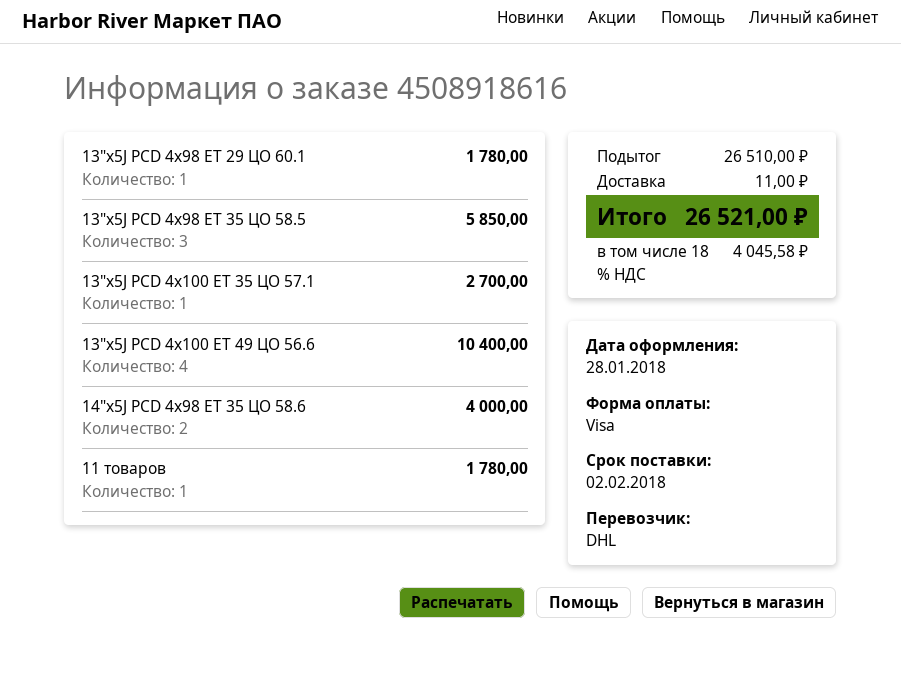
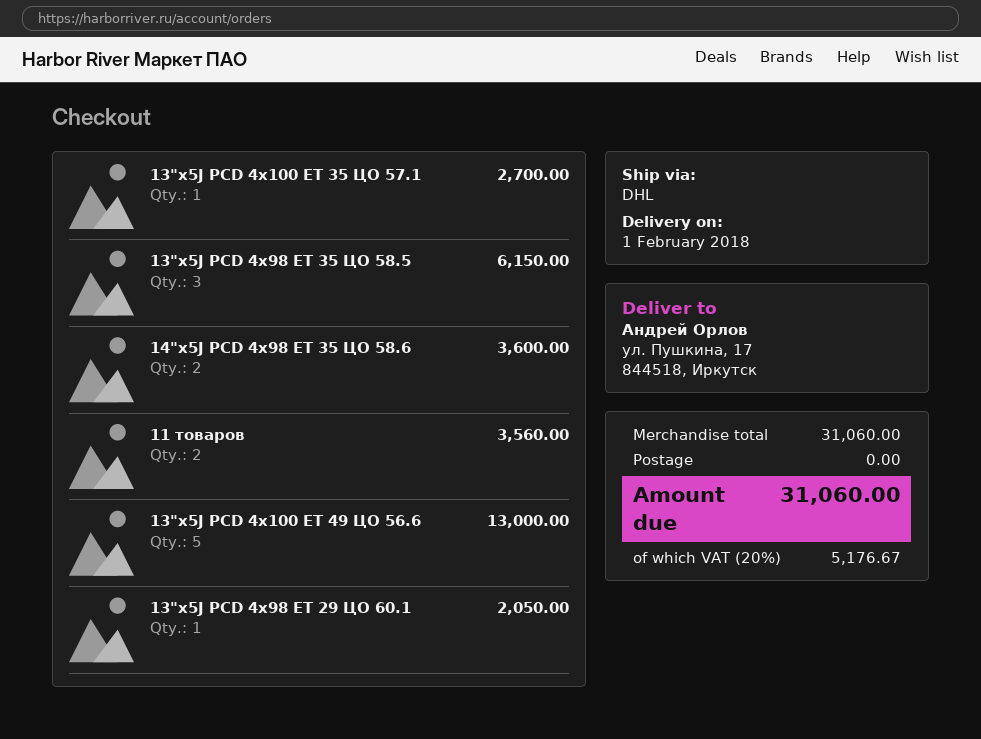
delivery date: 2018-02-02 -> 2018-02-01
13"x5J PCD 4x98 ЕТ 29 ЦО 60.1: 1 for 1780.00 -> 1 for 2050.00
13"x5J PCD 4x98 ЕТ 35 ЦО 58.5: 3 for 5850.00 -> 3 for 6150.00
13"x5J PCD 4x100 ЕТ 49 ЦО 56.6: 4 for 10400.00 -> 5 for 13000.00
14"x5J PCD 4x98 ЕТ 35 ЦО 58.6: 2 for 4000.00 -> 2 for 3600.00
11 товаров: 1 for 1780.00 -> 2 for 3560.00
subtotal: 26510.00 -> 31060.00
shipping: 11.00 -> 0.00
tax: 18% = 4045.58 -> 20% = 5176.67
total: 26521.00 -> 31060.00

